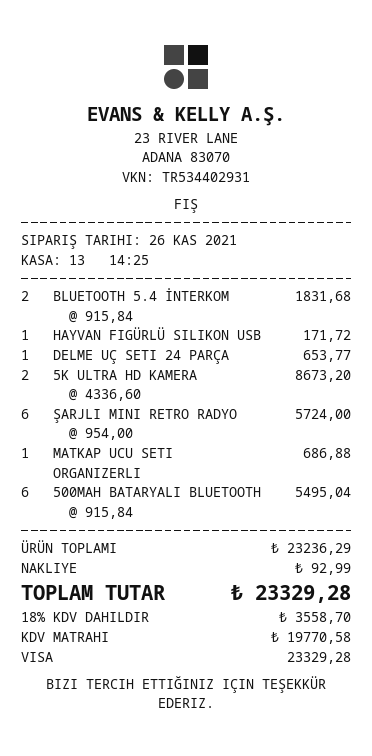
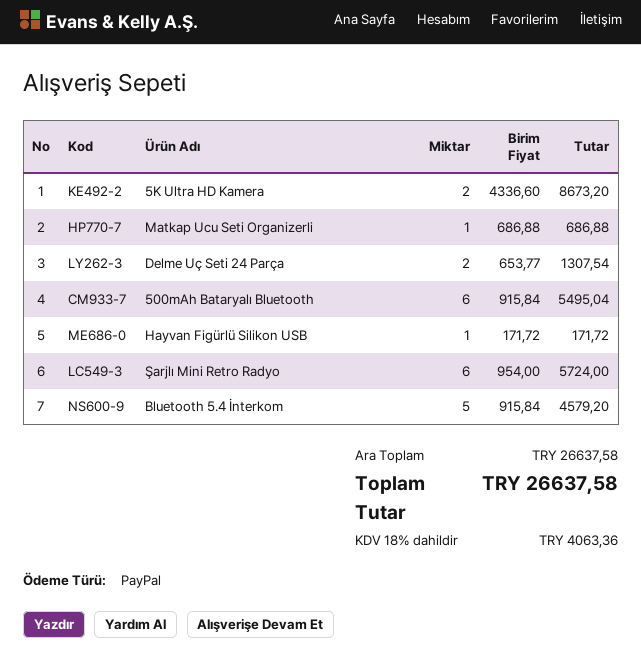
payment method: Visa -> PayPal
BLUETOOTH 5.4 İNTERKOM: 2 x 915.84 = 1831.68 -> 5 x 915.84 = 4579.20
DELME UÇ SETI 24 PARÇA: 1 x 653.77 = 653.77 -> 2 x 653.77 = 1307.54
subtotal: 23236.29 -> 26637.58
shipping: 92.99 -> none
tax: 18% = 3558.70 -> 18% = 4063.36
total: 23329.28 -> 26637.58

